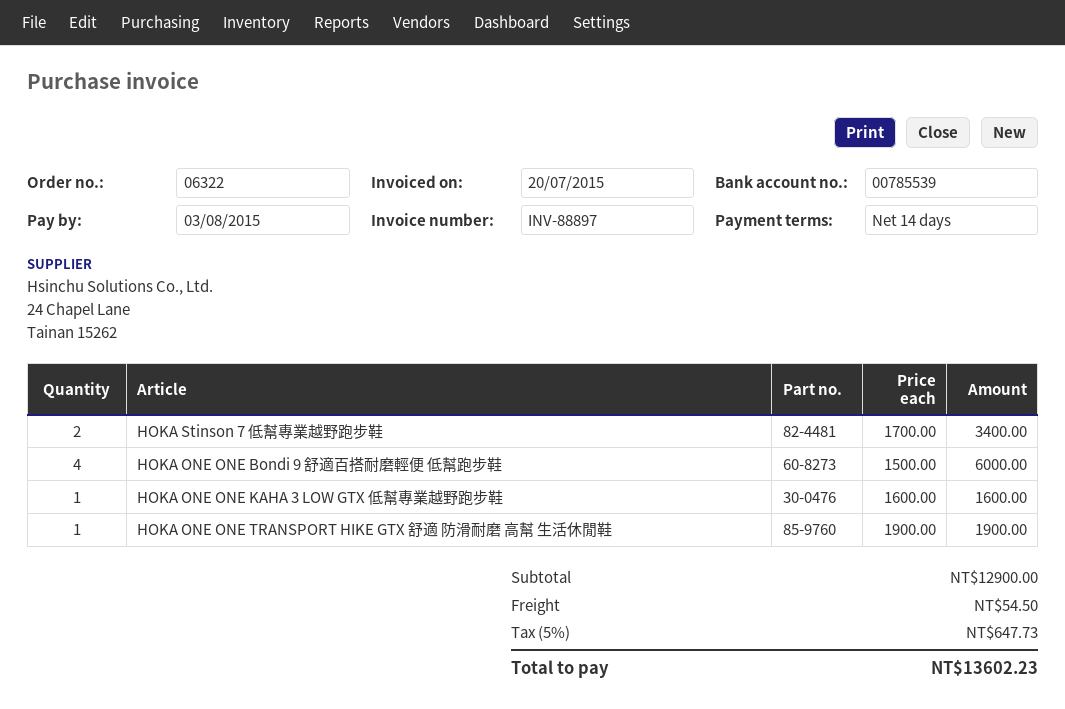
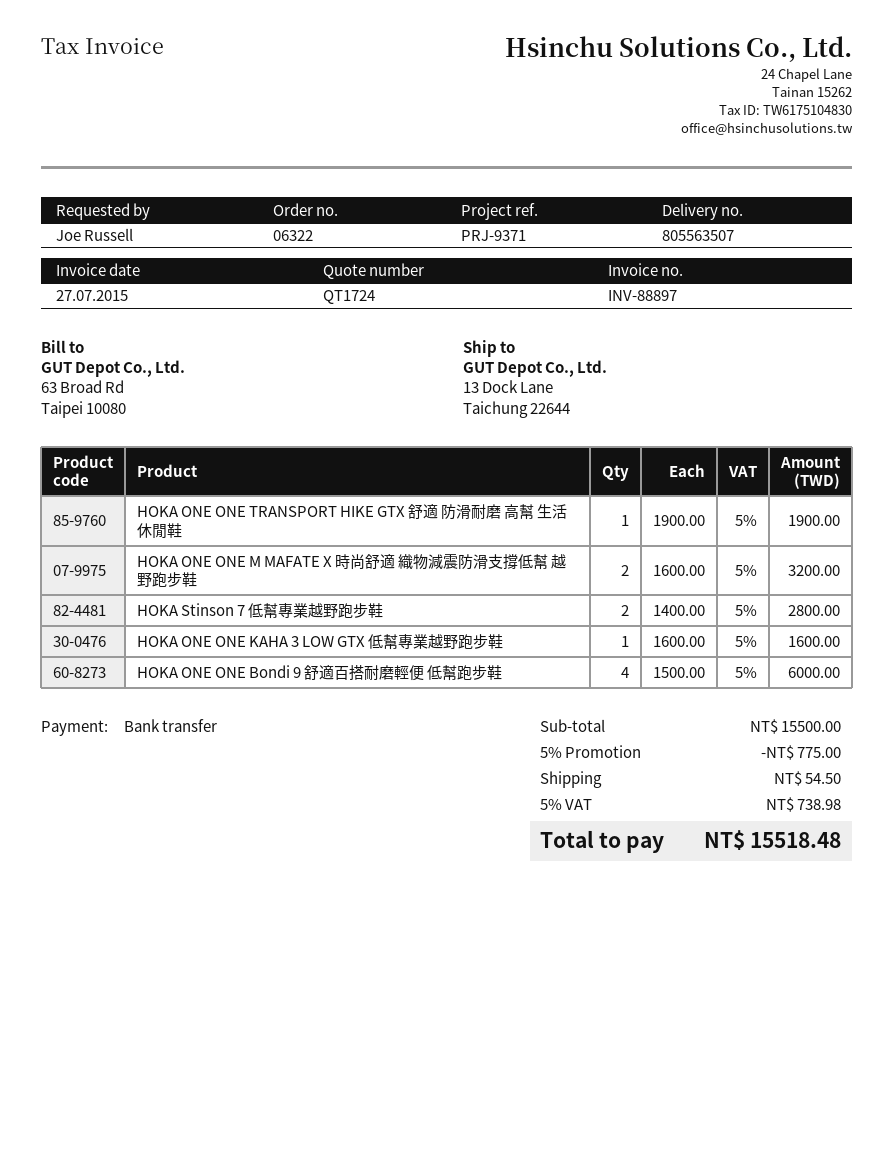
invoice date: 2015-07-20 -> 2015-07-27
HOKA Stinson 7 低幫專業越野跑步鞋: 2 x 1700.00 = 3400.00 -> 2 x 1400.00 = 2800.00
HOKA ONE ONE M MAFATE X 時尚舒適 織物減震防滑支撐低幫 越野跑步鞋: none -> 2 x 1600.00 = 3200.00
subtotal: 12900.00 -> 15500.00
discount: none -> 5% = 775.00
tax: 5% = 647.73 -> 5% = 738.98
total: 13602.23 -> 15518.48

